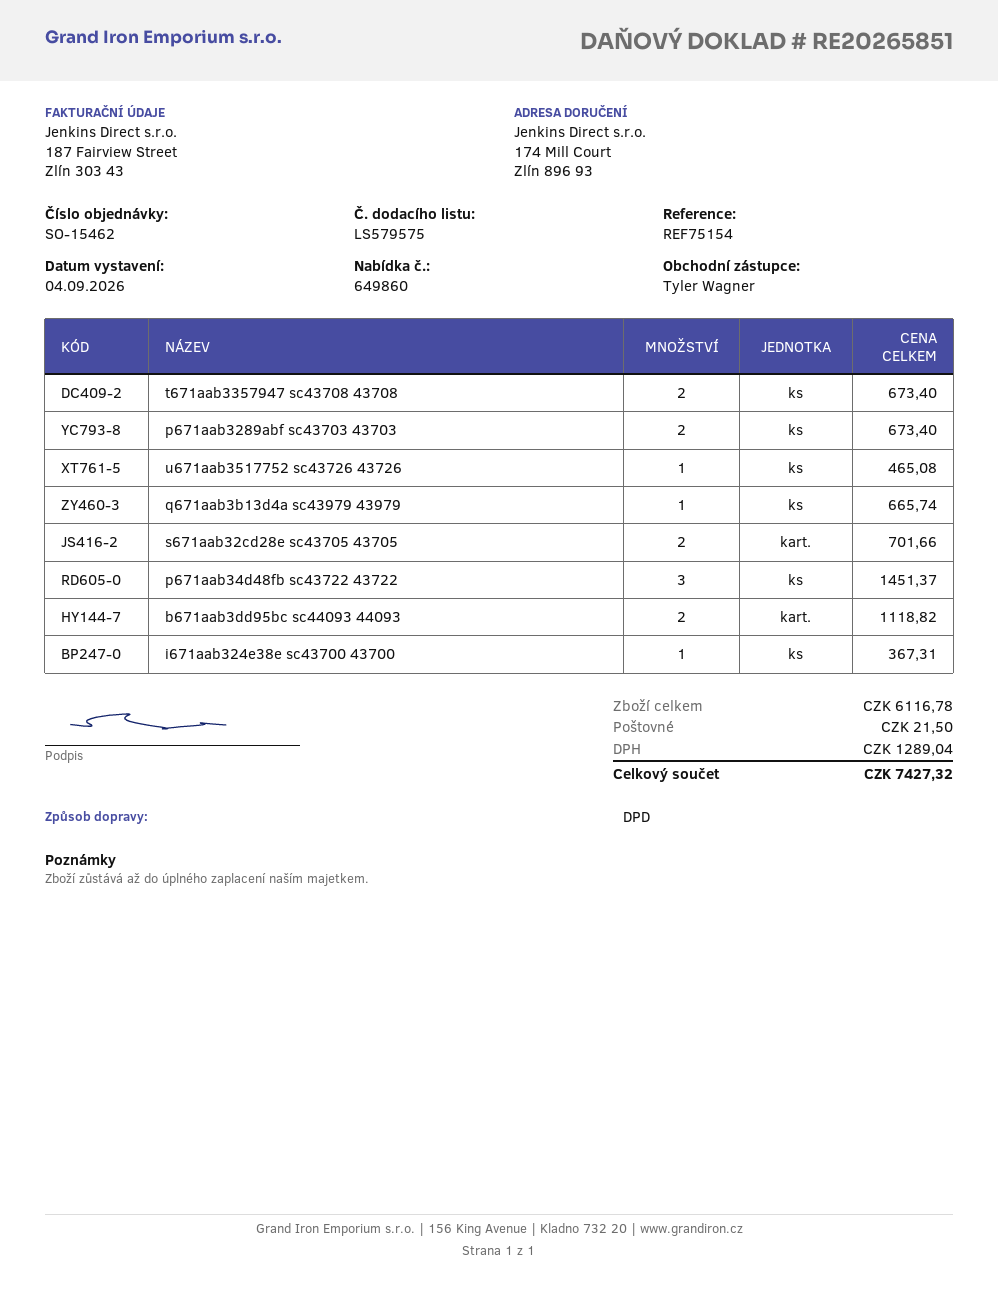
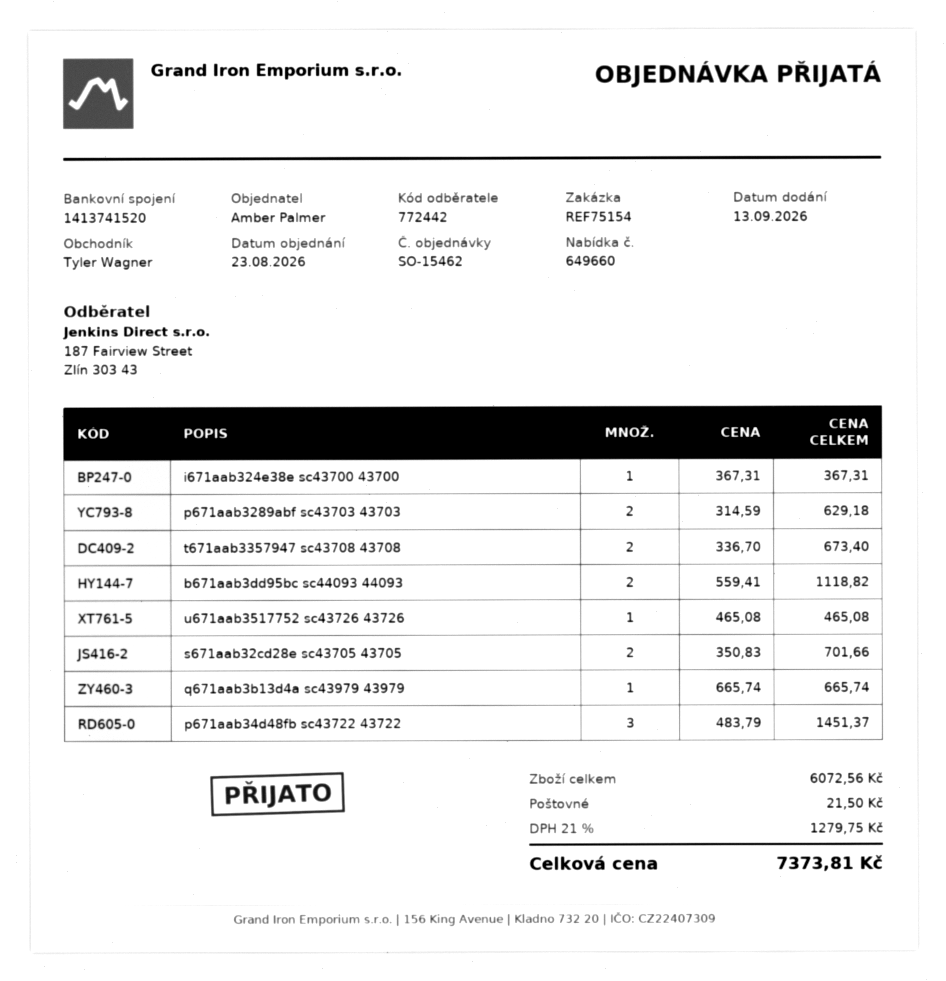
quote number: 649860 -> 649660
p671aab3289abf sc43703 43703: 2 for 673.40 -> 2 for 629.18
subtotal: 6116.78 -> 6072.56
tax: 1289.04 -> 1279.75
total: 7427.32 -> 7373.81

